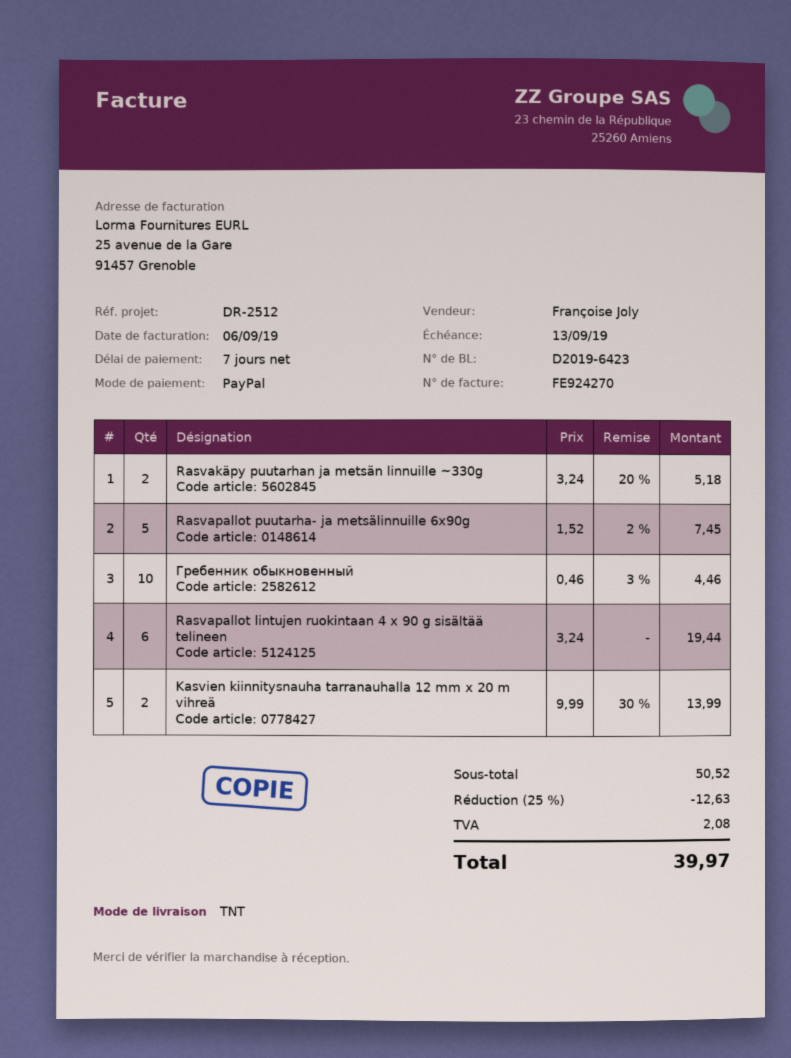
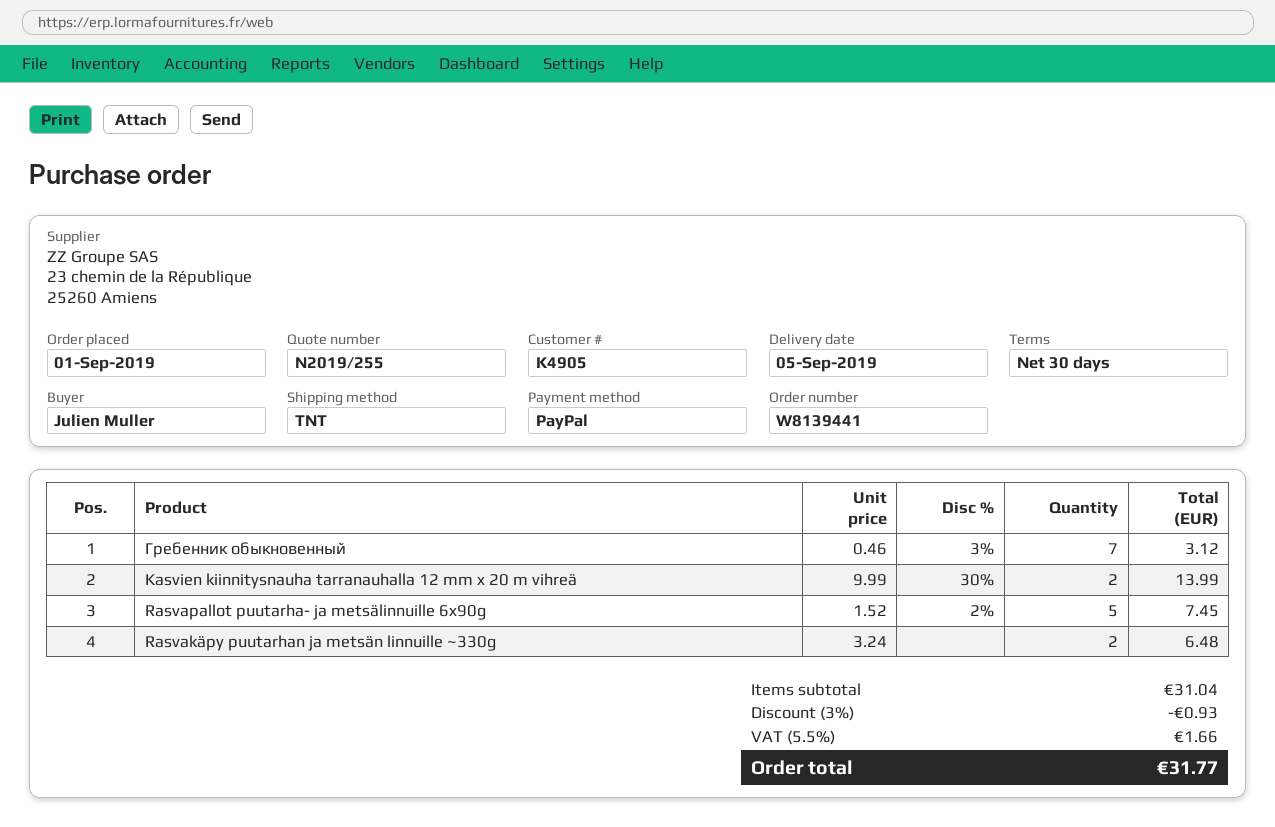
payment terms: 7 days -> 30 days
Rasvakäpy puutarhan ja metsän linnuille ~330g: 2 x 3.24 - 20% = 5.18 -> 2 x 3.24 = 6.48
Гребенник обыкновенный: 10 x 0.46 - 3% = 4.46 -> 7 x 0.46 - 3% = 3.12
Rasvapallot lintujen ruokintaan 4 x 90 g sisältää telineen: 6 x 3.24 = 19.44 -> none
subtotal: 50.52 -> 31.04
discount: 25% = 12.63 -> 3% = 0.93
tax: 2.08 -> 1.66
total: 39.97 -> 31.77

